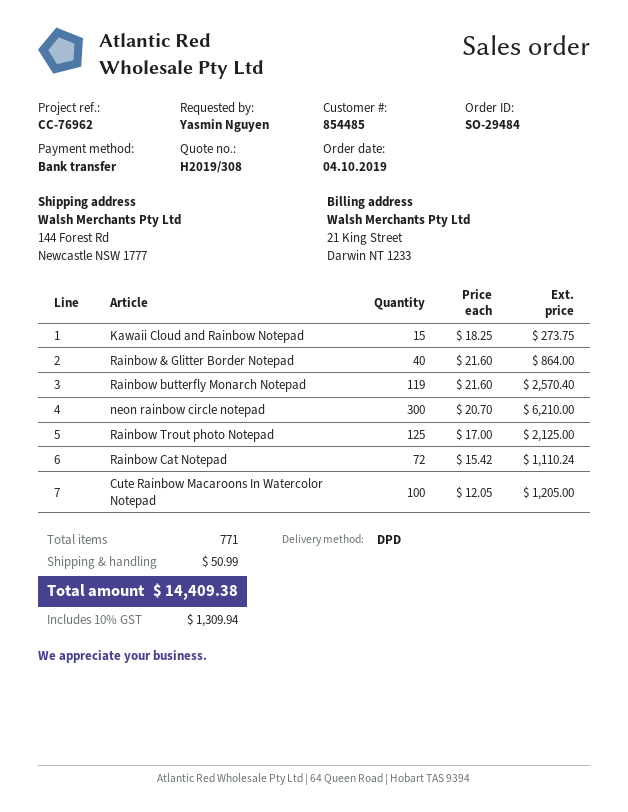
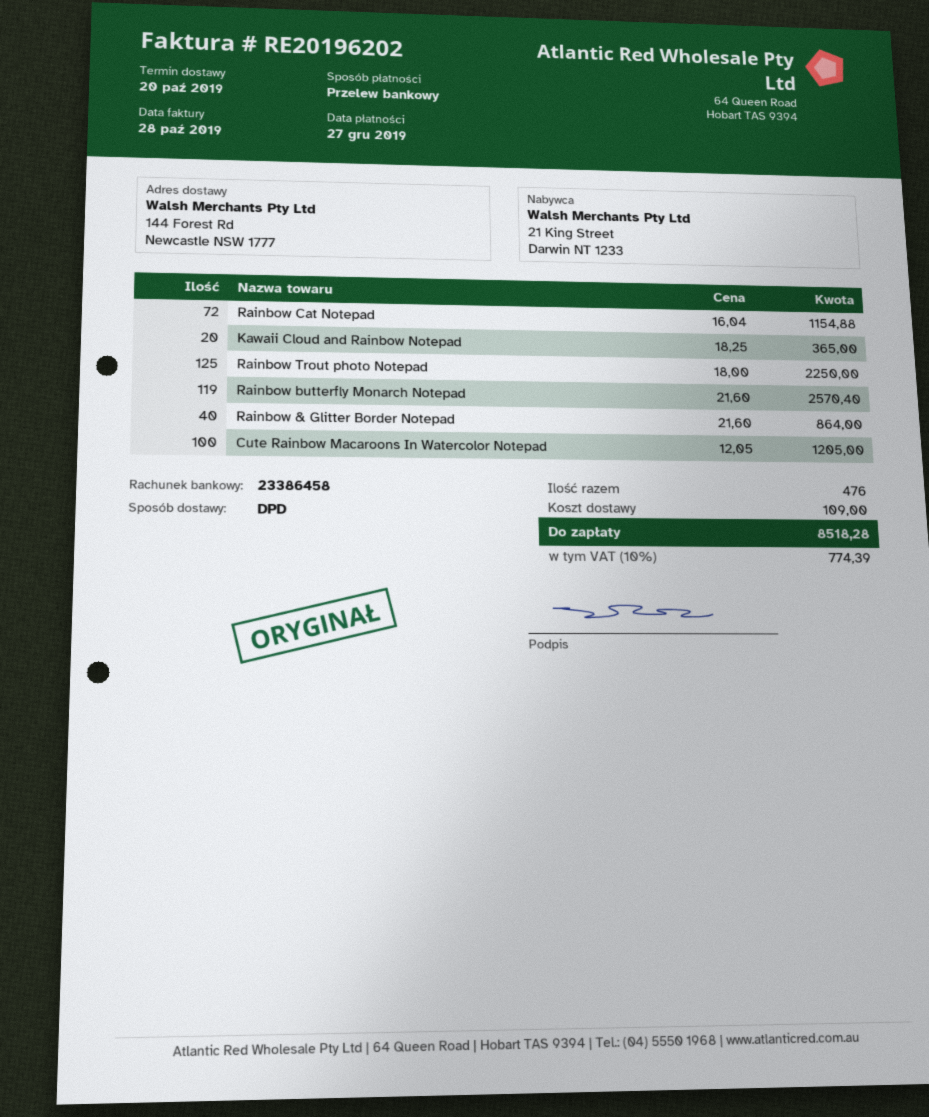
Kawaii Cloud and Rainbow Notepad: 15 x 18.25 = 273.75 -> 20 x 18.25 = 365.00
neon rainbow circle notepad: 300 x 20.70 = 6210.00 -> none
Rainbow Trout photo Notepad: 125 x 17.00 = 2125.00 -> 125 x 18.00 = 2250.00
Rainbow Cat Notepad: 72 x 15.42 = 1110.24 -> 72 x 16.04 = 1154.88
total quantity: 771 -> 476
shipping: 50.99 -> 109.00
tax: 10% = 1309.94 -> 10% = 774.39
total: 14409.38 -> 8518.28

